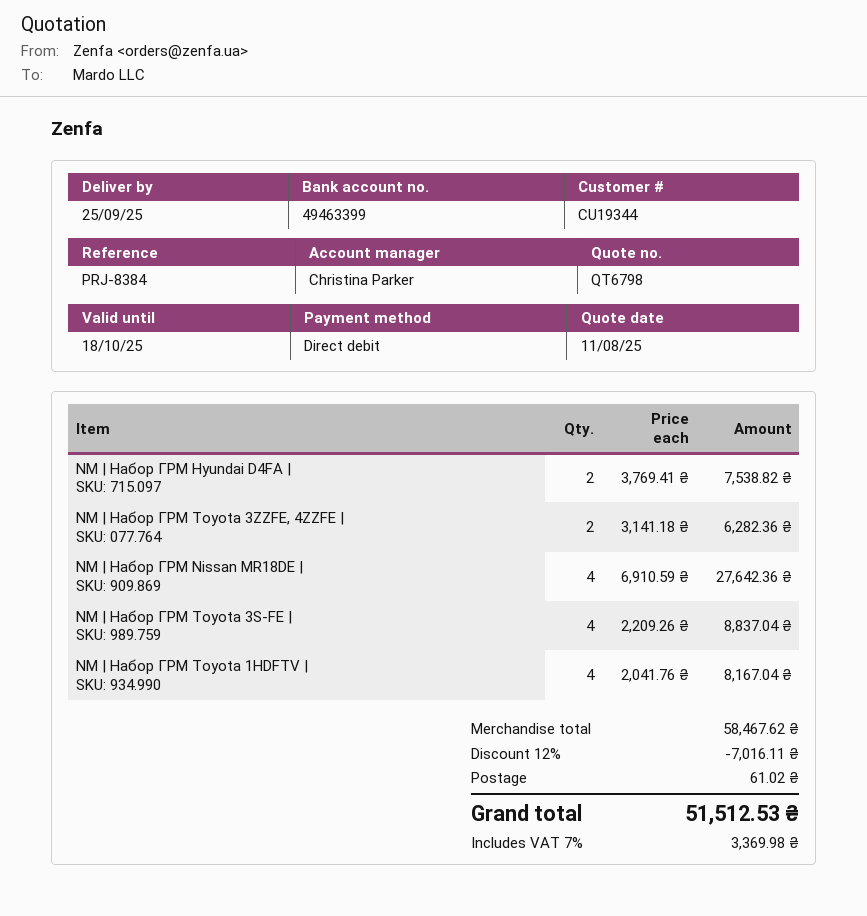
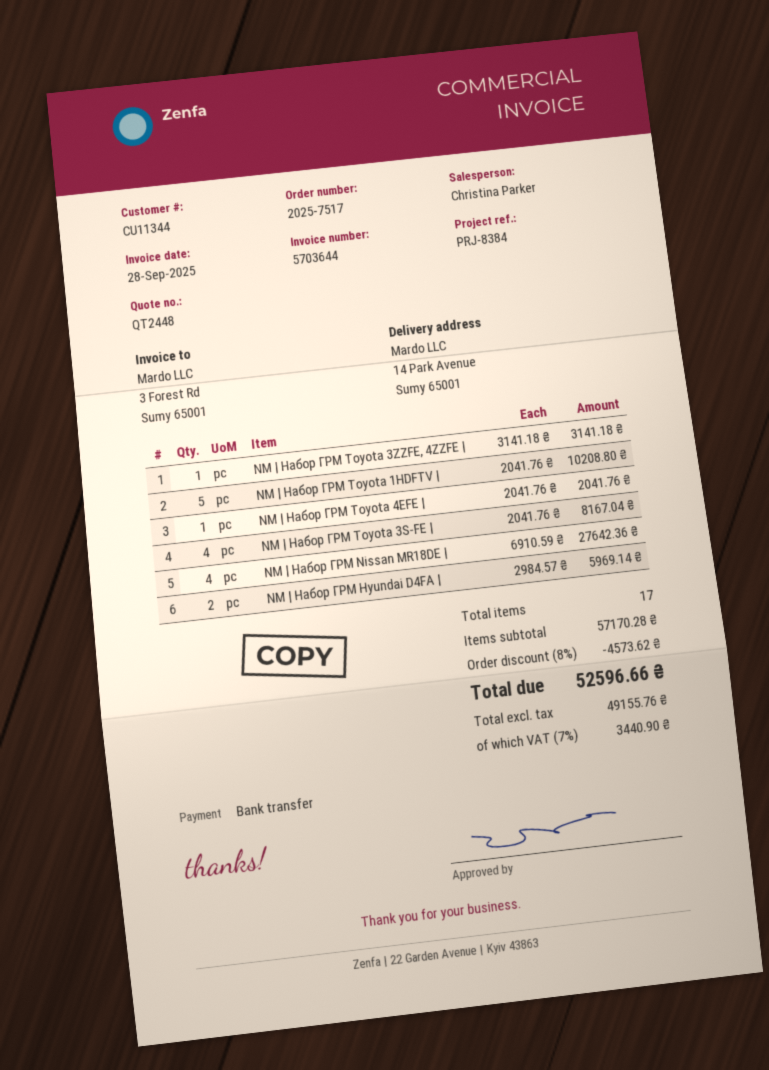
quote number: QT6798 -> QT2448
customer number: CU19344 -> CU11344
payment method: direct debit -> bank transfer
NM | Набор ГРМ Hyundai D4FA |: 2 x 3769.41 = 7538.82 -> 2 x 2984.57 = 5969.14
NM | Набор ГРМ Toyota 3ZZFE, 4ZZFE |: 2 x 3141.18 = 6282.36 -> 1 x 3141.18 = 3141.18
NM | Набор ГРМ Toyota 3S-FE |: 4 x 2209.26 = 8837.04 -> 4 x 2041.76 = 8167.04
NM | Набор ГРМ Toyota 1HDFTV |: 4 x 2041.76 = 8167.04 -> 5 x 2041.76 = 10208.80
NM | Набор ГРМ Toyota 4EFE |: none -> 1 x 2041.76 = 2041.76
subtotal: 58467.62 -> 57170.28
discount: 12% = 7016.11 -> 8% = 4573.62
shipping: 61.02 -> none
tax: 7% = 3369.98 -> 7% = 3440.90
total: 51512.53 -> 52596.66

